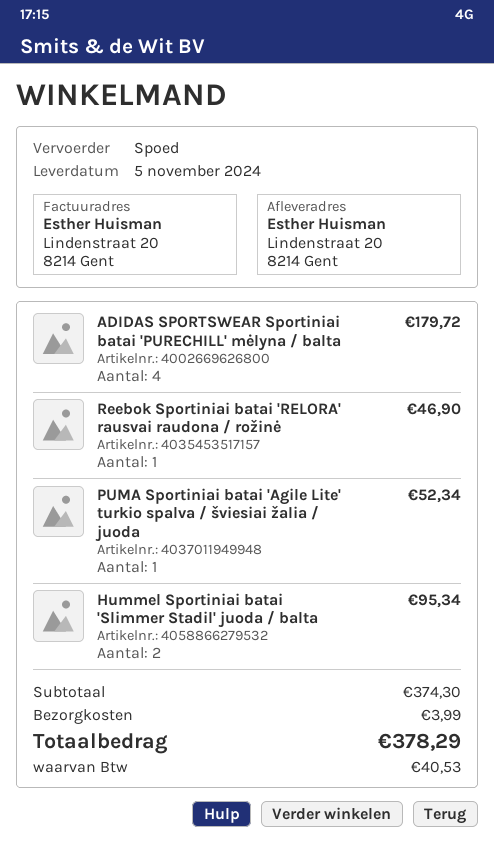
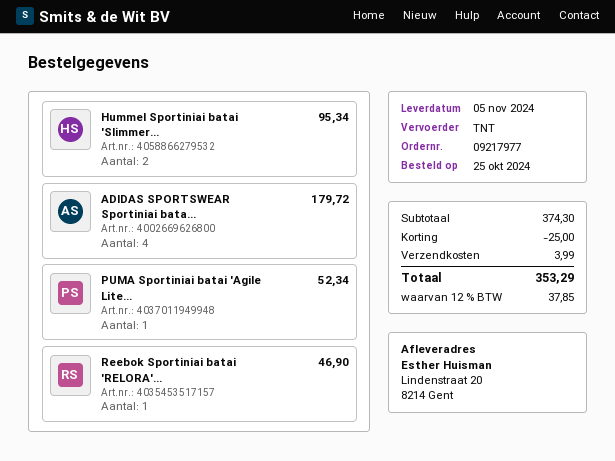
shipping method: express -> TNT
discount: none -> 25.00
tax: 40.53 -> 37.85
total: 378.29 -> 353.29

